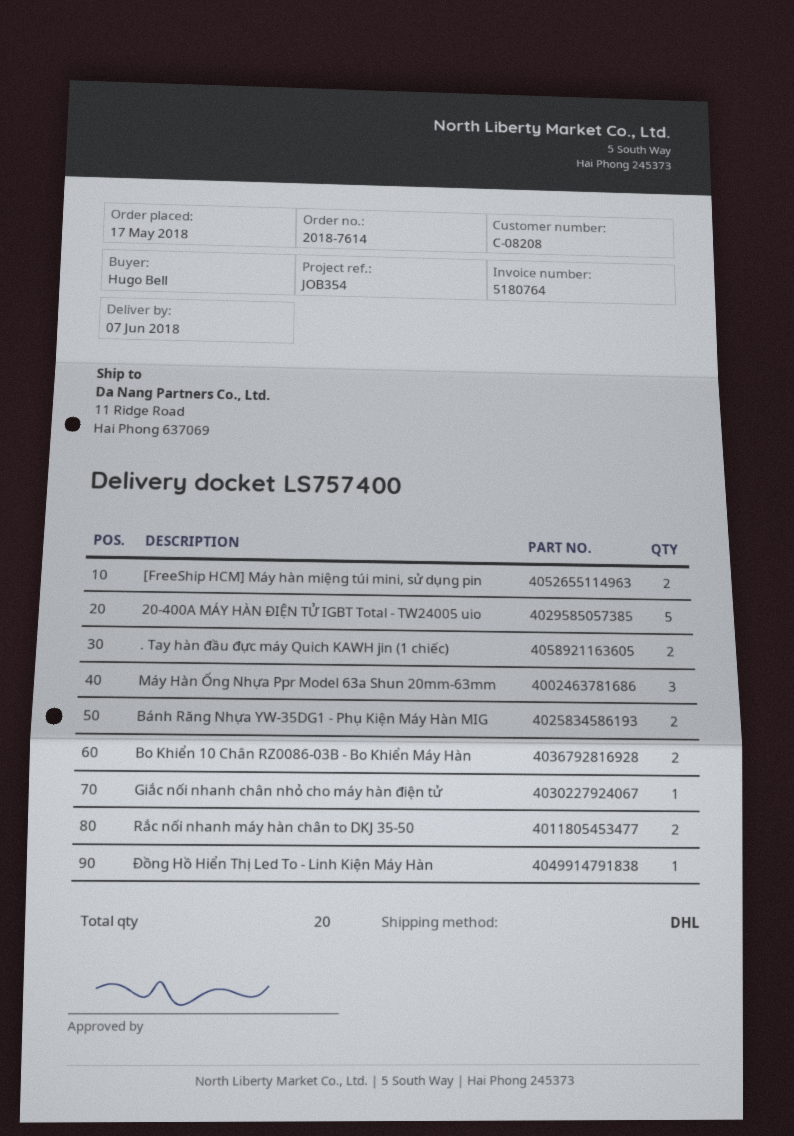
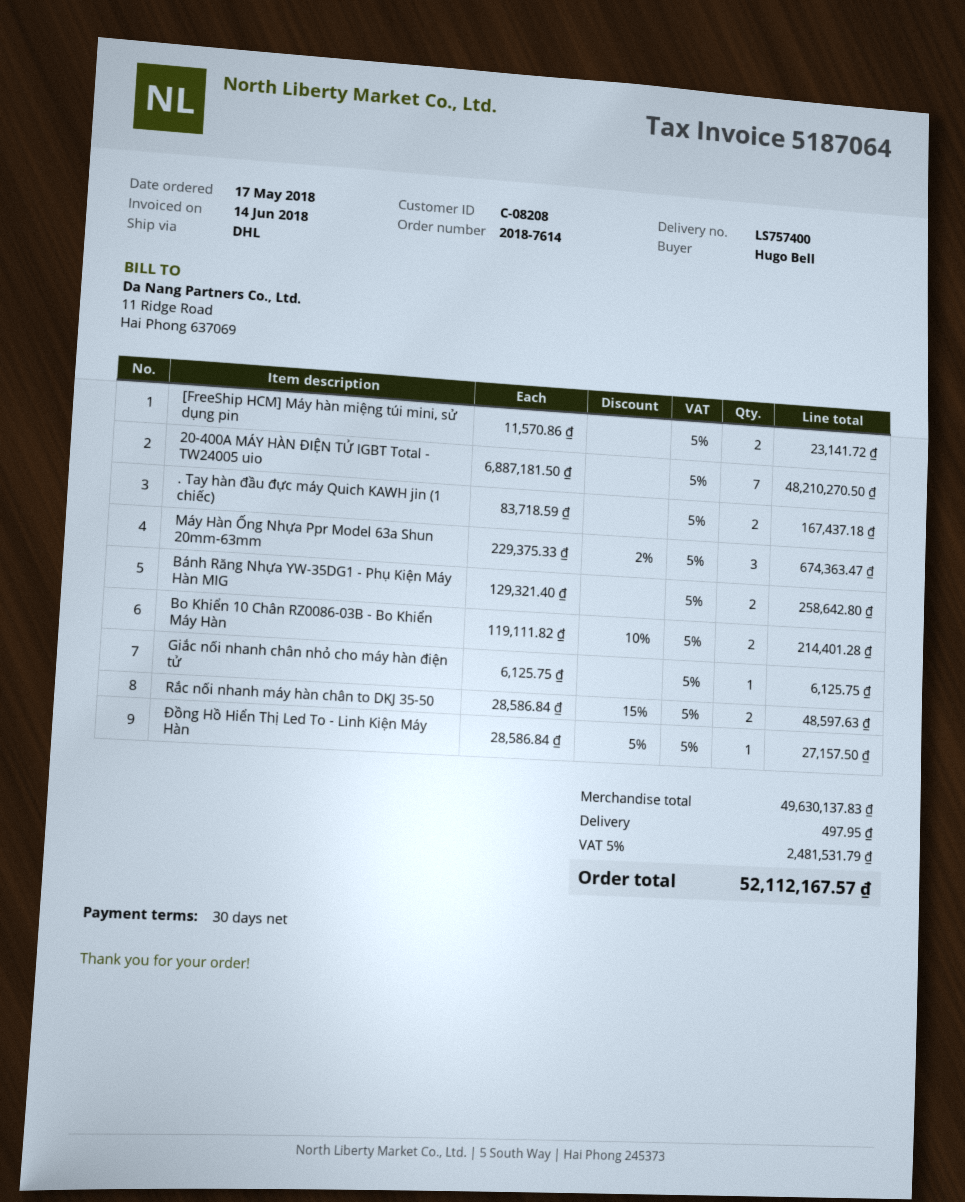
invoice number: 5180764 -> 5187064
20-400A MÁY HÀN ĐIỆN TỬ IGBT Total - TW24005 uio: 5 -> 7

